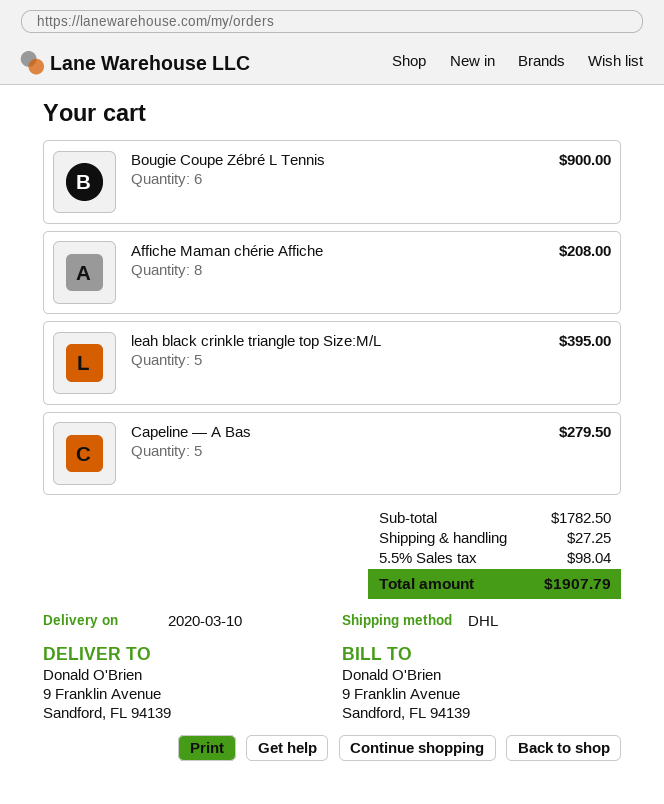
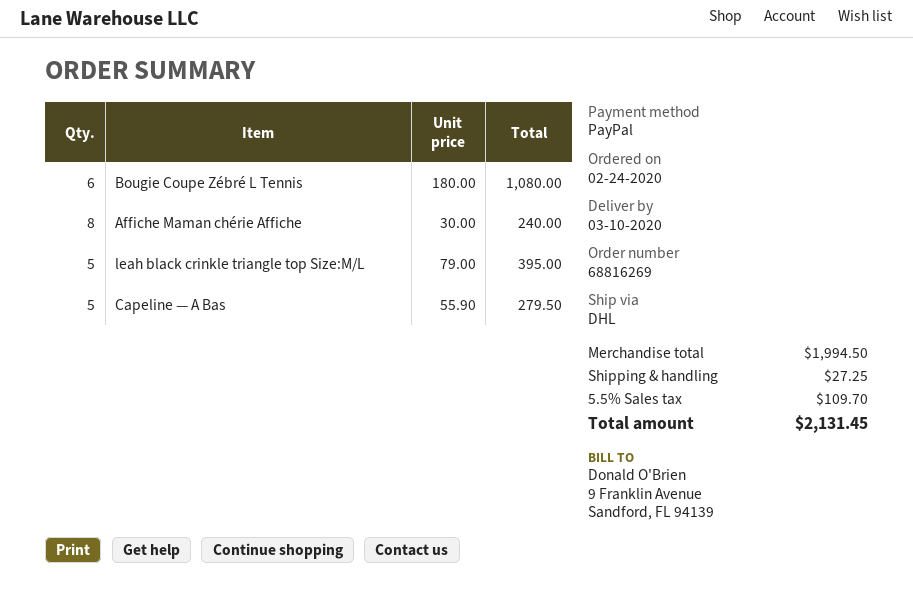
Bougie Coupe Zébré L Tennis: 6 for 900.00 -> 6 for 1080.00
Affiche Maman chérie Affiche: 8 for 208.00 -> 8 for 240.00
subtotal: 1782.50 -> 1994.50
tax: 5.5% = 98.04 -> 5.5% = 109.70
total: 1907.79 -> 2131.45

